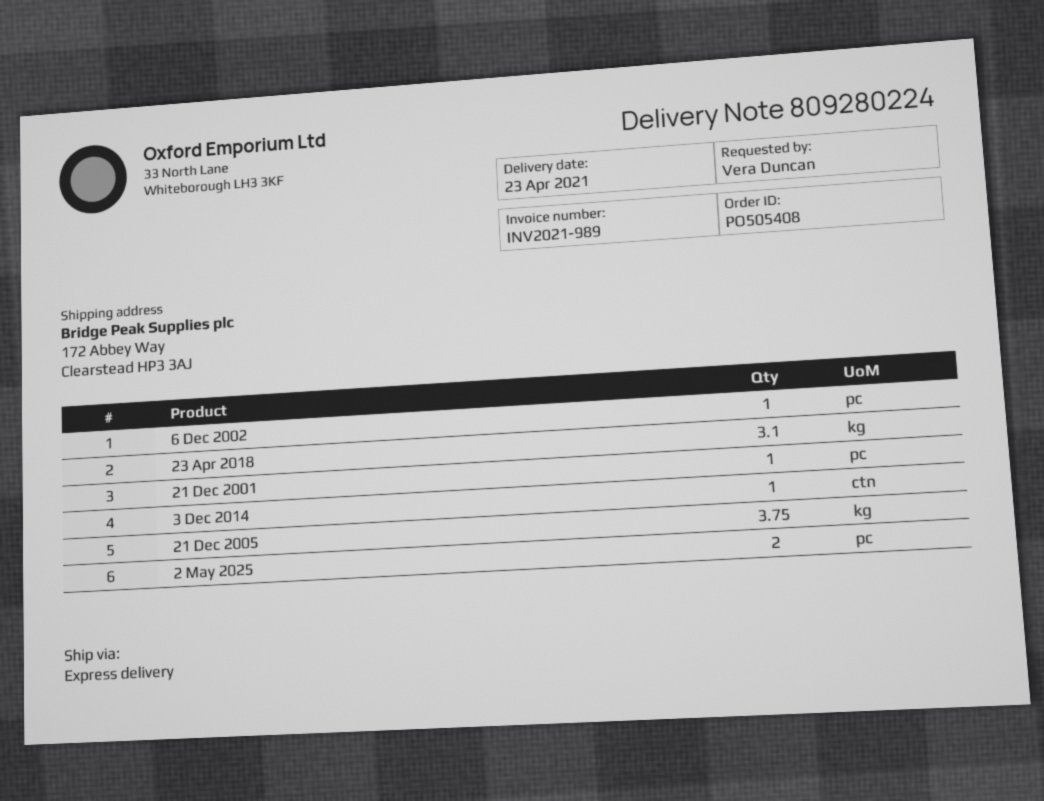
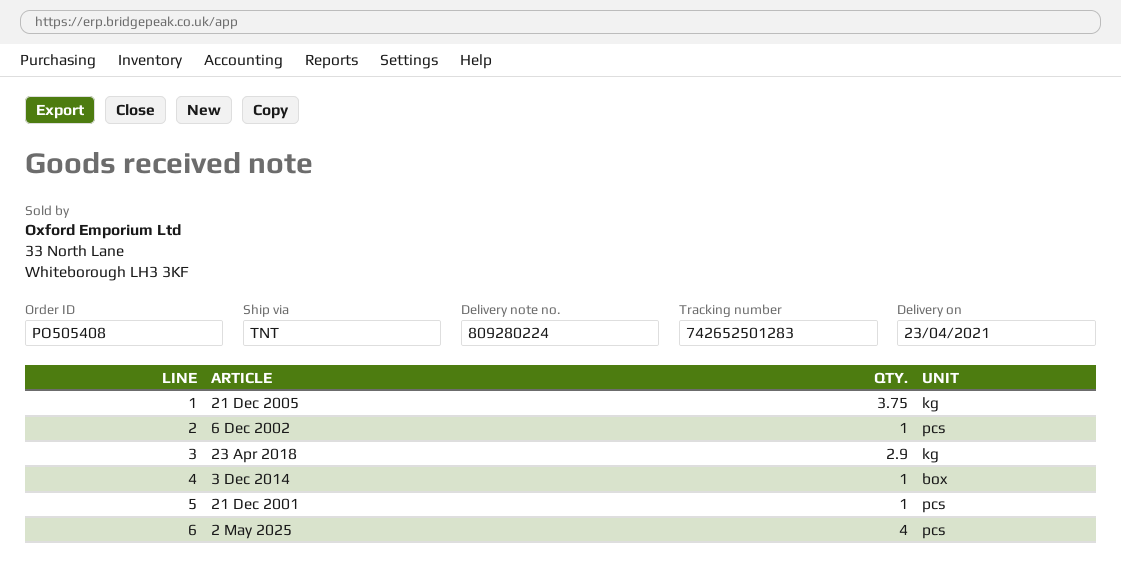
shipping method: express -> TNT
23 Apr 2018: 3.1 -> 2.9
2 May 2025: 2 -> 4

